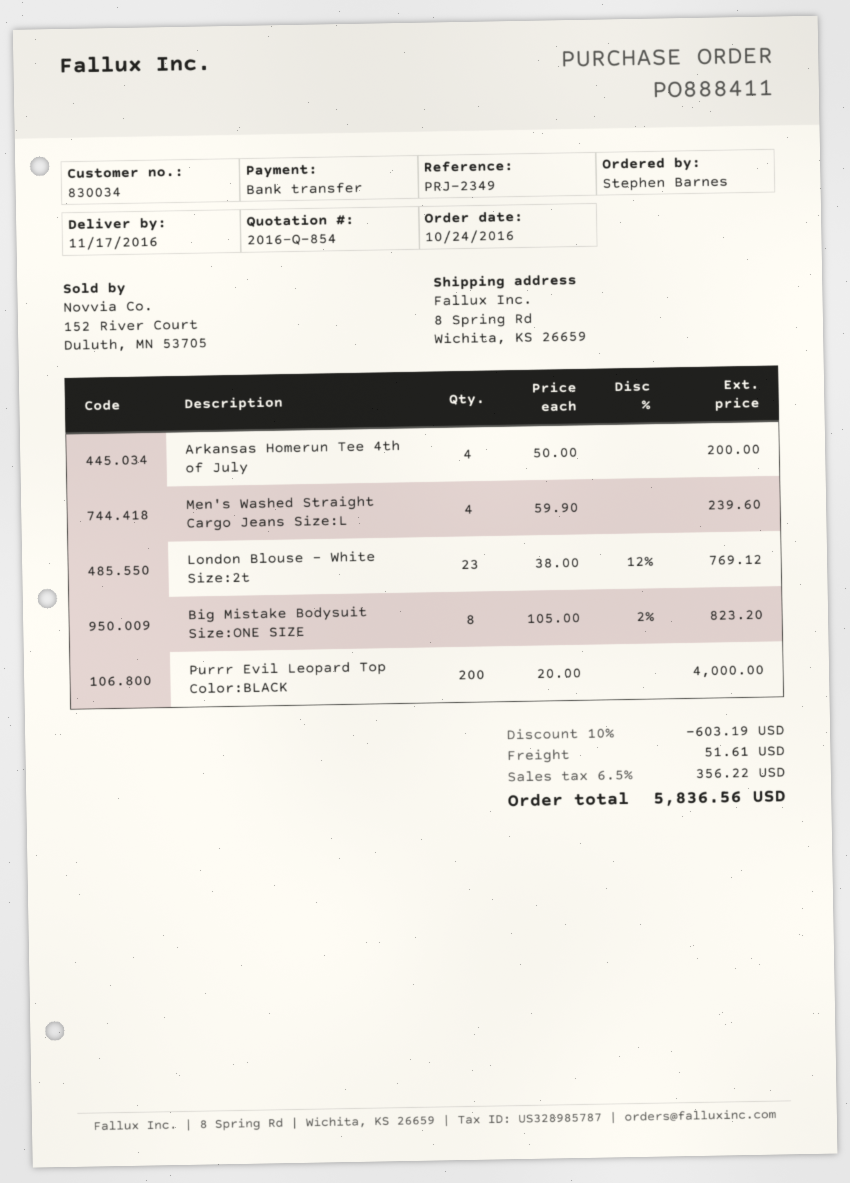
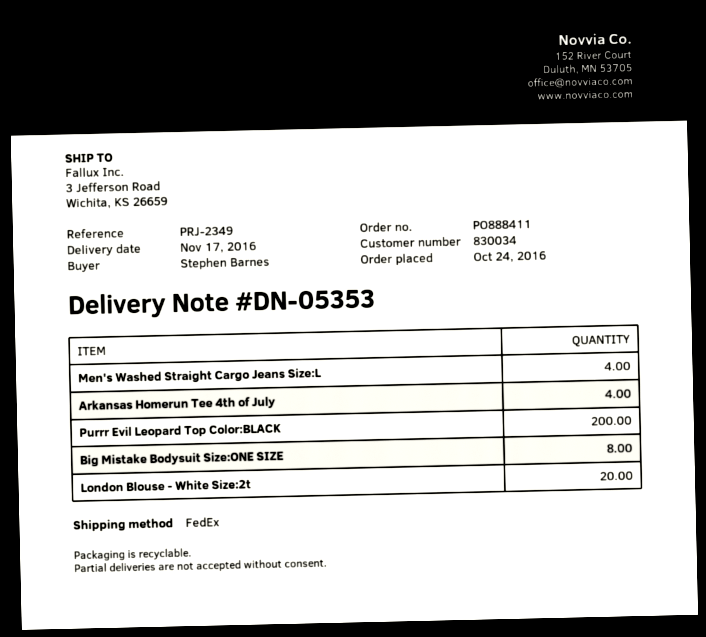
ship to: 8 Spring Rd, Wichita, KS 26659 -> 3 Jefferson Road, Wichita, KS 26659
London Blouse - White Size:2t: 23 -> 20

